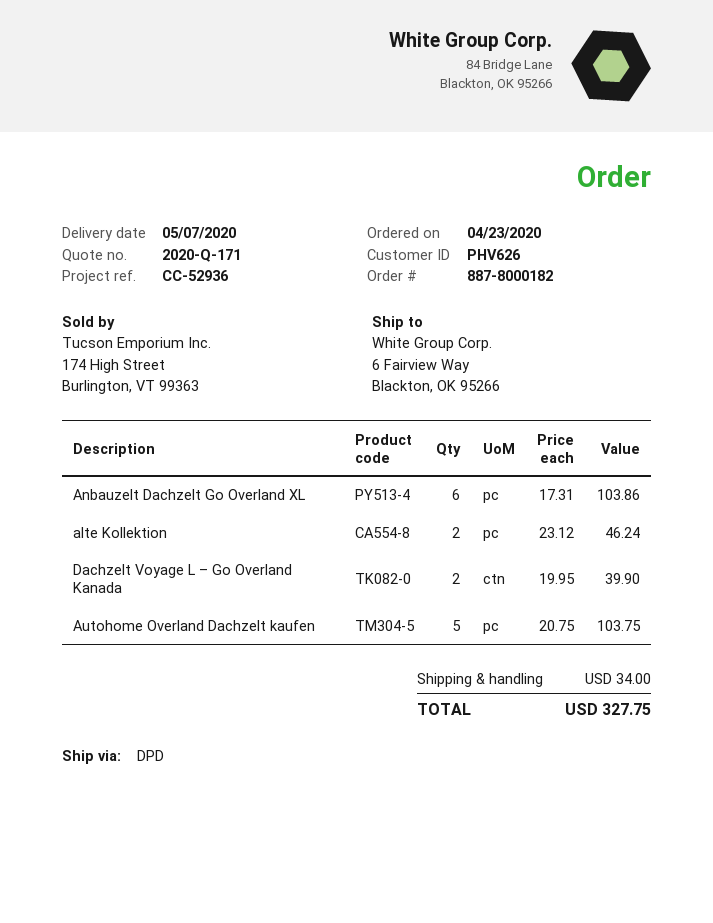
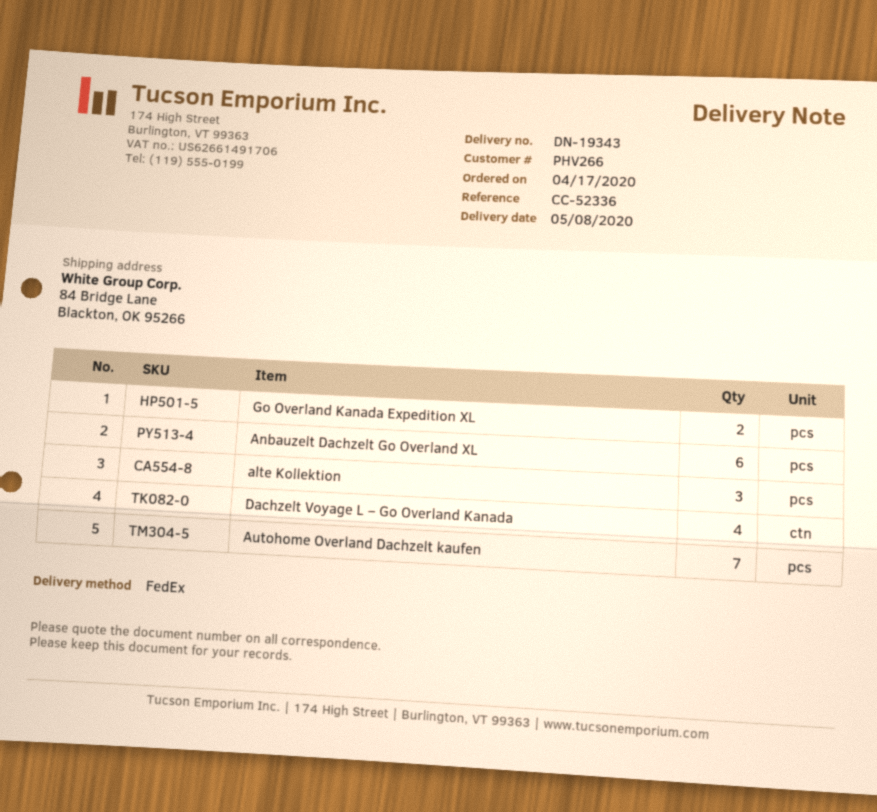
order date: 2020-04-23 -> 2020-04-17
delivery date: 2020-05-07 -> 2020-05-08
customer number: PHV626 -> PHV266
reference: CC-52936 -> CC-52336
shipping method: DPD -> FedEx
ship to: 6 Fairview Way, Blackton, OK 95266 -> 84 Bridge Lane, Blackton, OK 95266
alte Kollektion: 2 -> 3
Dachzelt Voyage L – Go Overland Kanada: 2 -> 4
Autohome Overland Dachzelt kaufen: 5 -> 7
Go Overland Kanada Expedition XL: none -> 2

